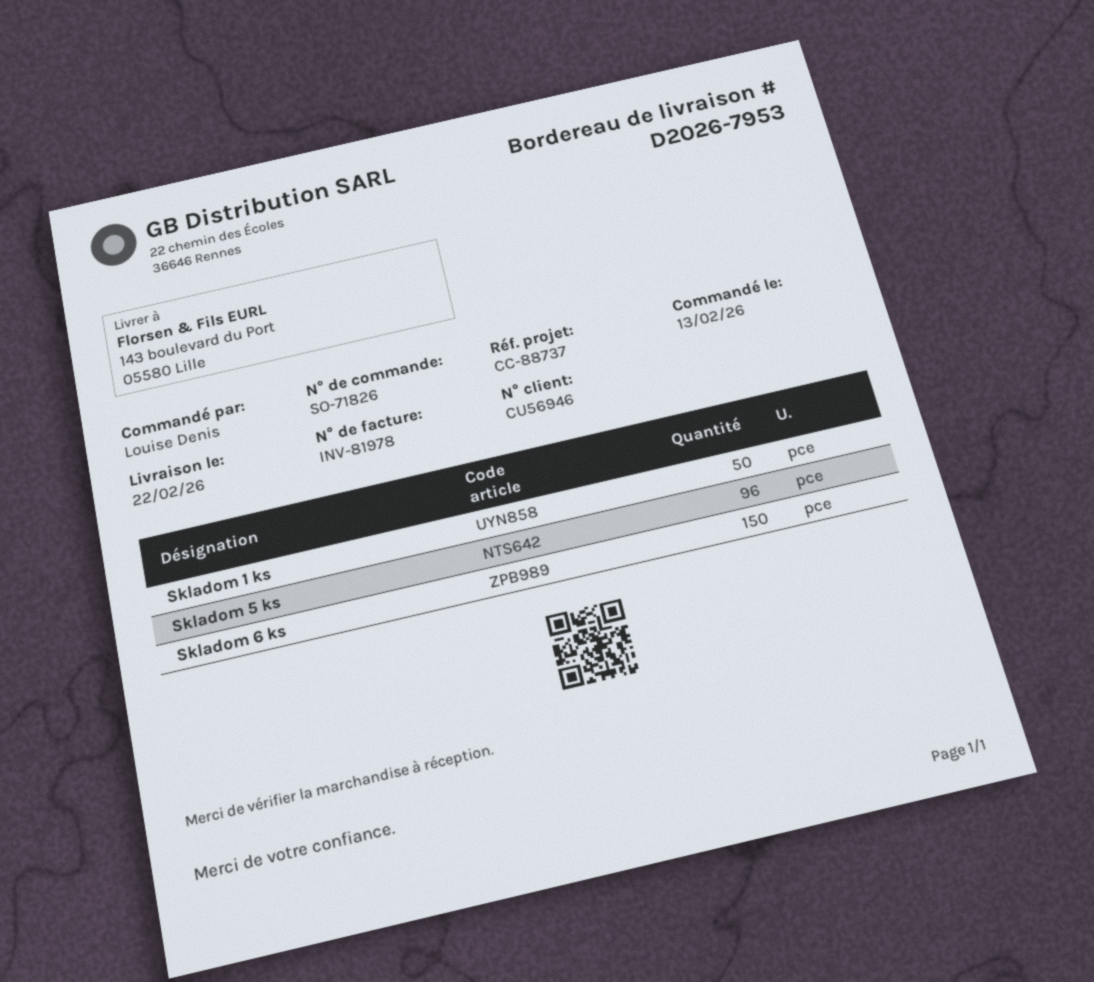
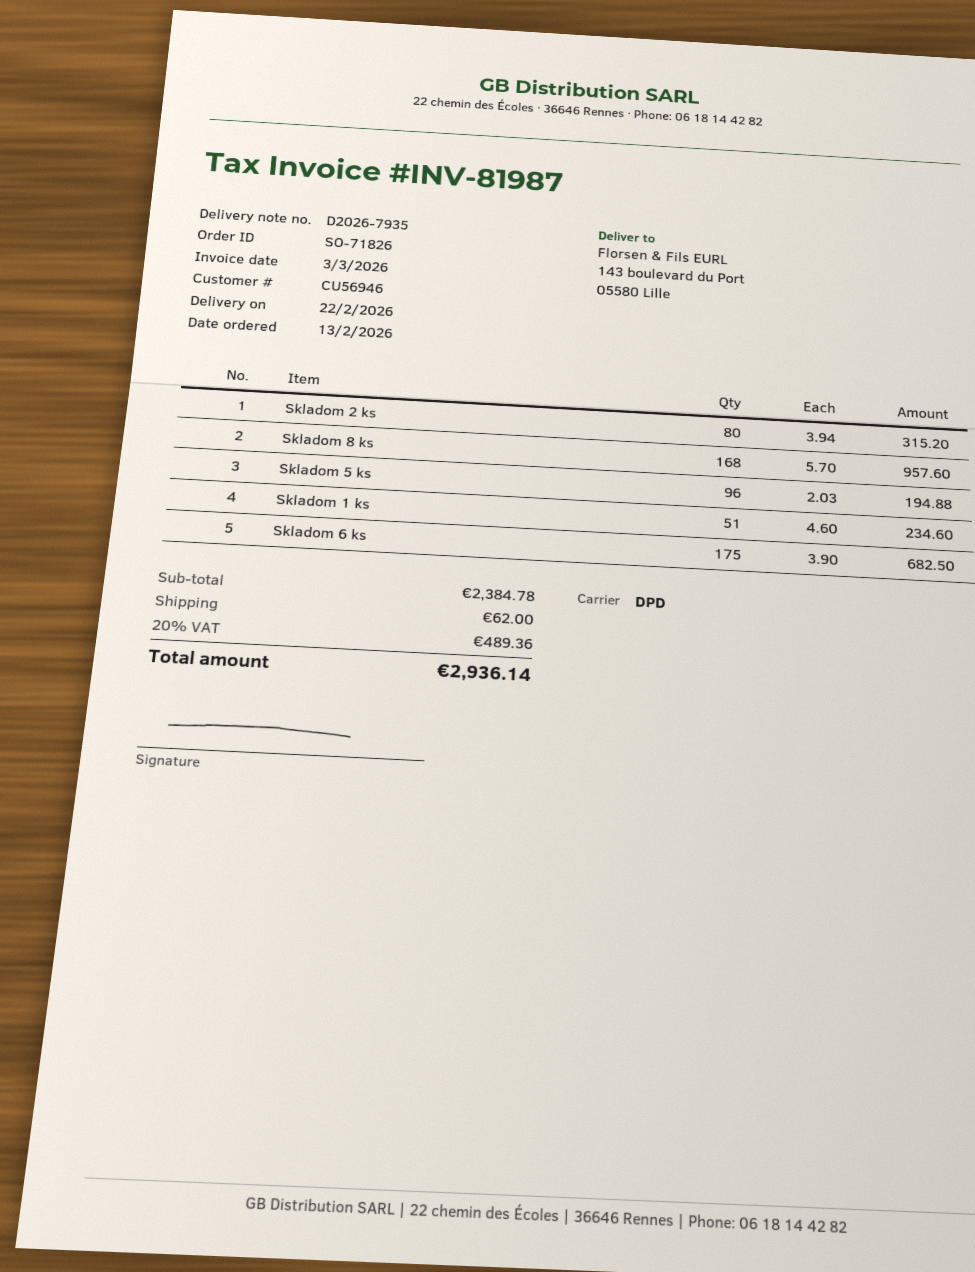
delivery note number: D2026-7953 -> D2026-7935
invoice number: INV-81978 -> INV-81987
Skladom 1 ks: 50 -> 51
Skladom 6 ks: 150 -> 175
Skladom 2 ks: none -> 80
Skladom 8 ks: none -> 168

